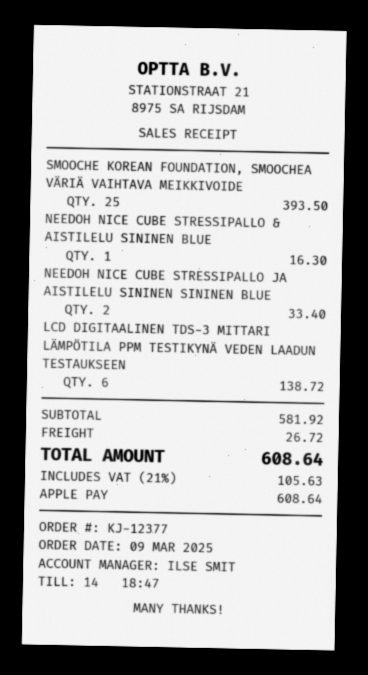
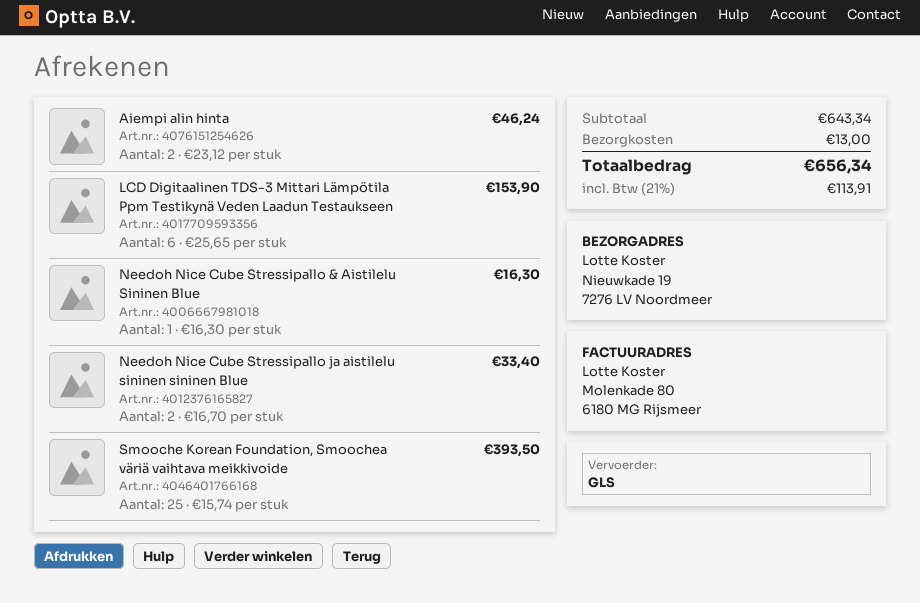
LCD DIGITAALINEN TDS-3 MITTARI LÄMPÖTILA PPM TESTIKYNÄ VEDEN LAADUN TESTAUKSEEN: 6 for 138.72 -> 6 for 153.90
Aiempi alin hinta: none -> 2 for 46.24
subtotal: 581.92 -> 643.34
shipping: 26.72 -> 13.00
tax: 21% = 105.63 -> 21% = 113.91
total: 608.64 -> 656.34

